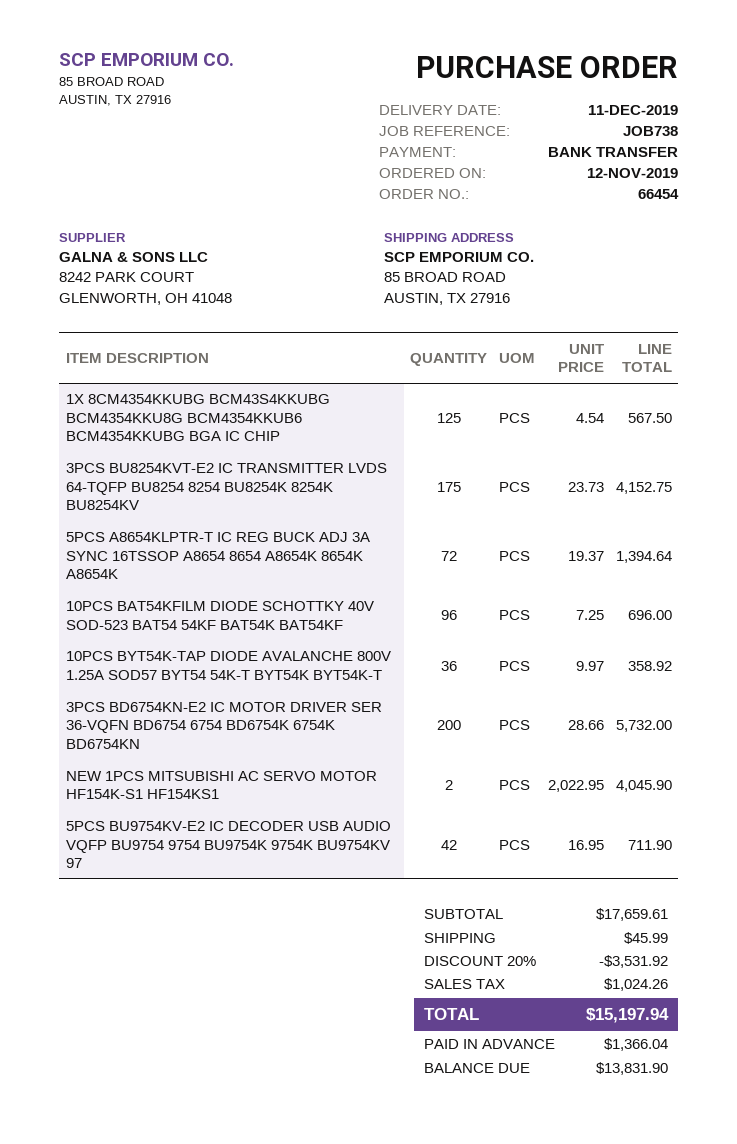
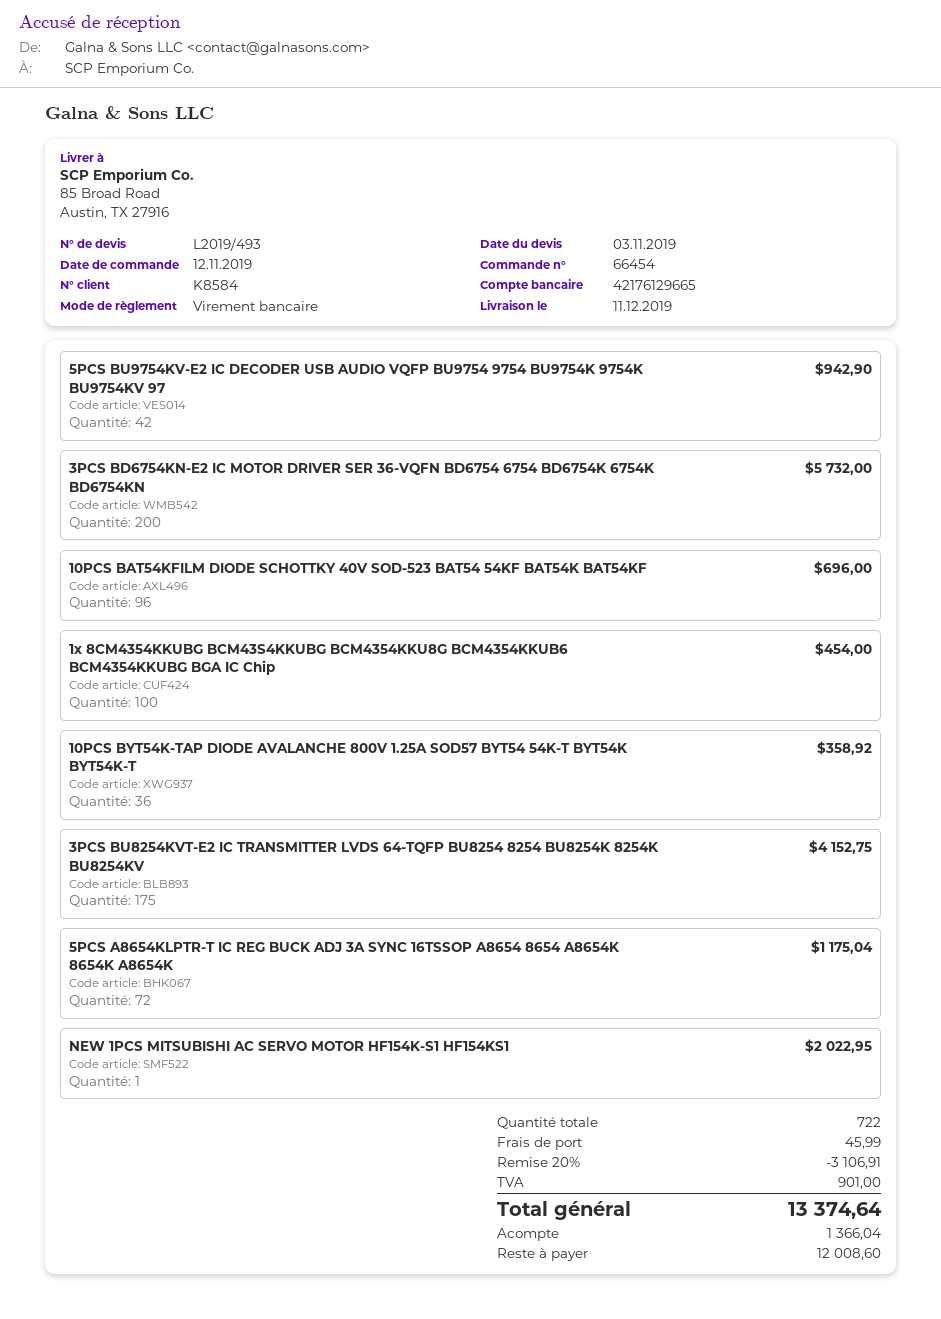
1X 8CM4354KKUBG BCM43S4KKUBG BCM4354KKU8G BCM4354KKUB6 BCM4354KKUBG BGA IC CHIP: 125 for 567.50 -> 100 for 454.00
5PCS A8654KLPTR-T IC REG BUCK ADJ 3A SYNC 16TSSOP A8654 8654 A8654K 8654K A8654K: 72 for 1394.64 -> 72 for 1175.04
NEW 1PCS MITSUBISHI AC SERVO MOTOR HF154K-S1 HF154KS1: 2 for 4045.90 -> 1 for 2022.95
5PCS BU9754KV-E2 IC DECODER USB AUDIO VQFP BU9754 9754 BU9754K 9754K BU9754KV 97: 42 for 711.90 -> 42 for 942.90
discount: 20% = 3531.92 -> 20% = 3106.91
tax: 1024.26 -> 901.00
total: 15197.94 -> 13374.64
balance: 13831.90 -> 12008.60

